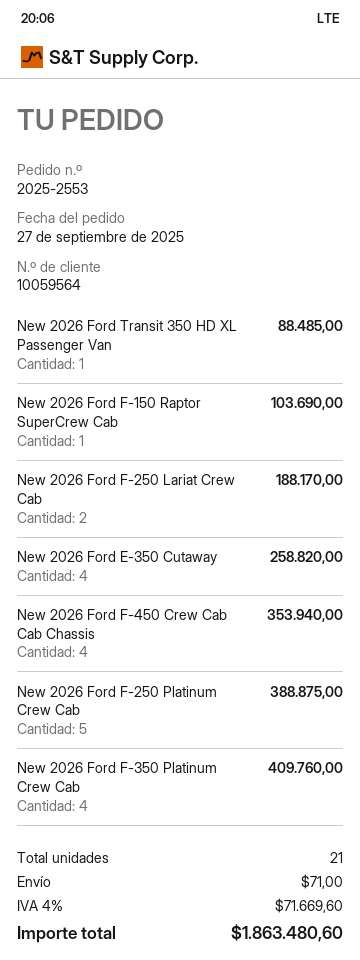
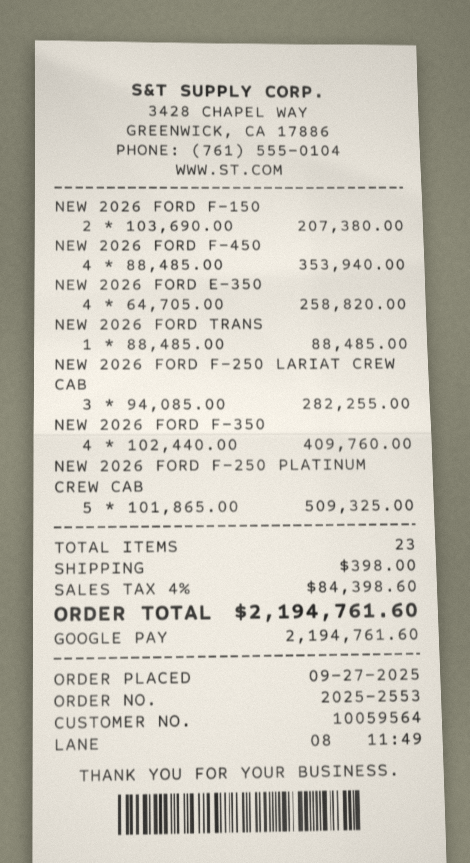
New 2026 Ford F-150 Raptor SuperCrew Cab: 1 for 103690.00 -> 2 for 207380.00
New 2026 Ford F-250 Lariat Crew Cab: 2 for 188170.00 -> 3 for 282255.00
New 2026 Ford F-250 Platinum Crew Cab: 5 for 388875.00 -> 5 for 509325.00
total quantity: 21 -> 23
shipping: 71.00 -> 398.00
tax: 4% = 71669.60 -> 4% = 84398.60
total: 1863480.60 -> 2194761.60

